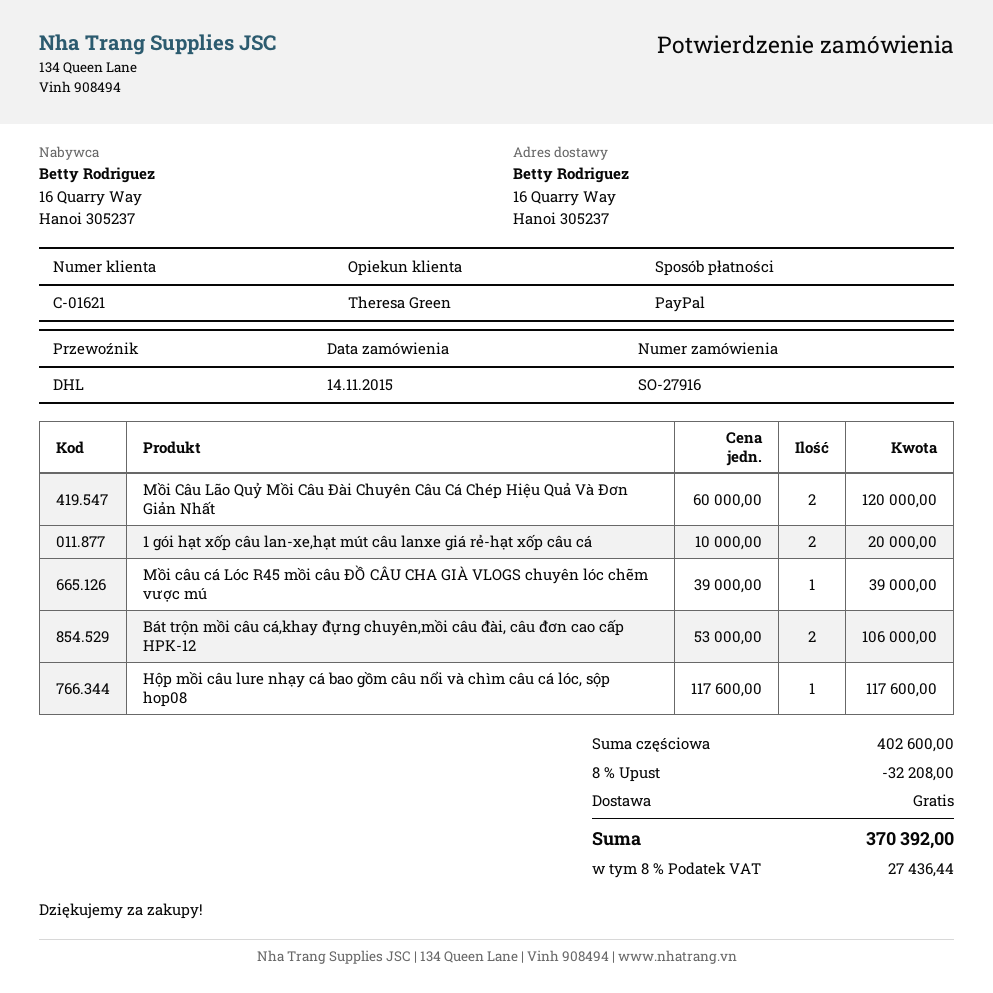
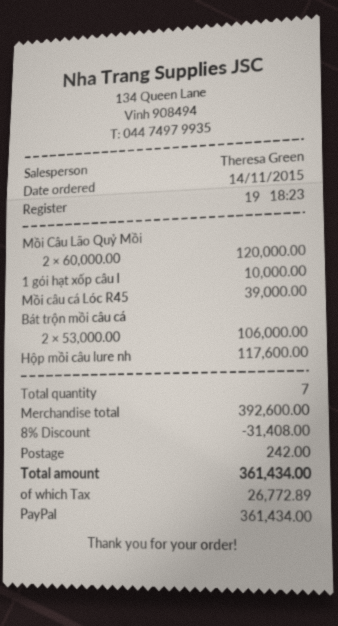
1 gói hạt xốp câu lan-xe,hạt mút câu lanxe giá rẻ-hạt xốp câu cá: 2 x 10000.00 = 20000.00 -> 1 x 10000.00 = 10000.00
subtotal: 402600.00 -> 392600.00
discount: 8% = 32208.00 -> 8% = 31408.00
shipping: 0.00 -> 242.00
tax: 27436.44 -> 26772.89
total: 370392.00 -> 361434.00

